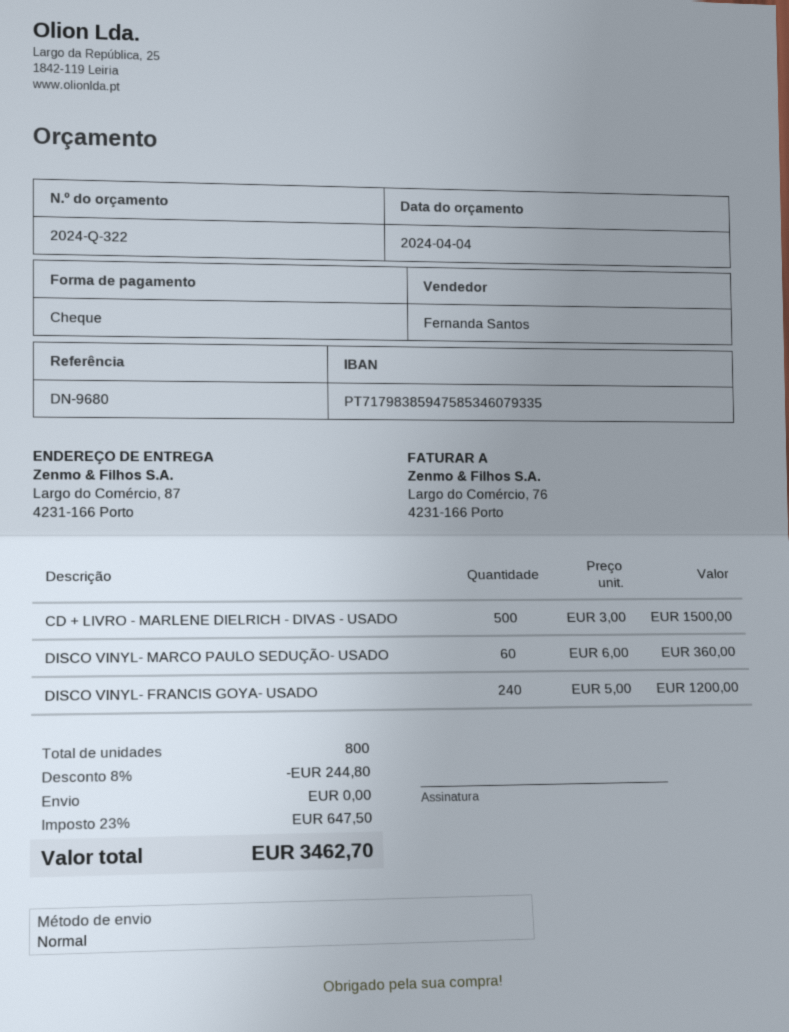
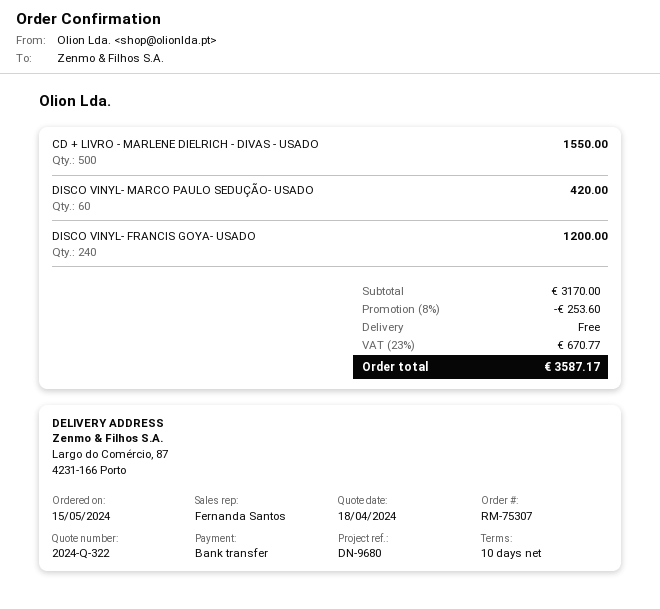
quote date: 2024-04-04 -> 2024-04-18
payment method: cheque -> bank transfer
CD + LIVRO - MARLENE DIELRICH - DIVAS - USADO: 500 for 1500.00 -> 500 for 1550.00
DISCO VINYL- MARCO PAULO SEDUÇÃO- USADO: 60 for 360.00 -> 60 for 420.00
discount: 8% = 244.80 -> 8% = 253.60
tax: 23% = 647.50 -> 23% = 670.77
total: 3462.70 -> 3587.17

